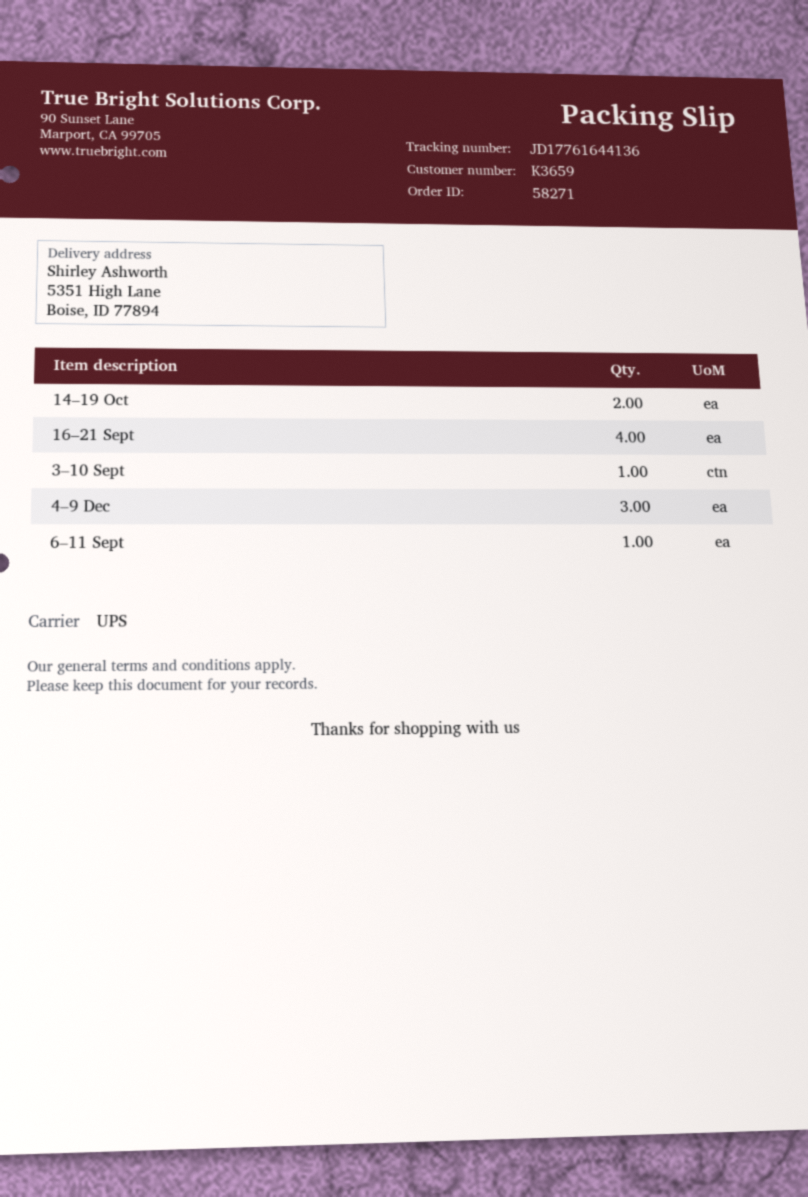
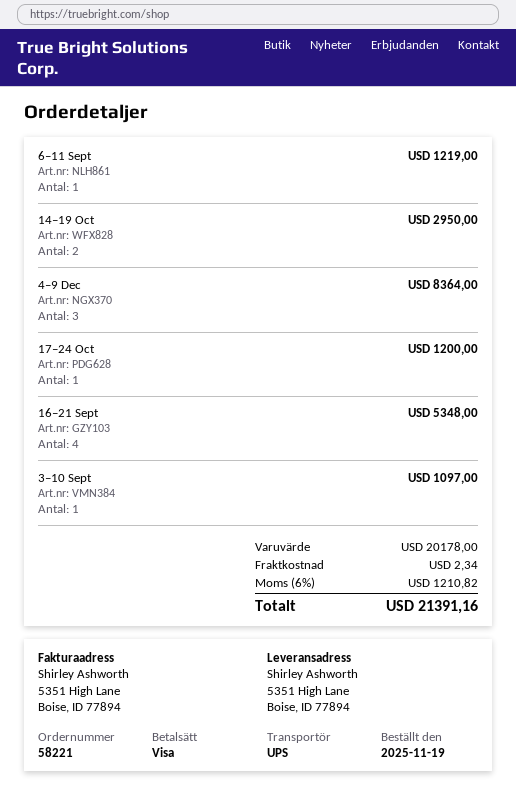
order number: 58271 -> 58221
17–24 Oct: none -> 1

